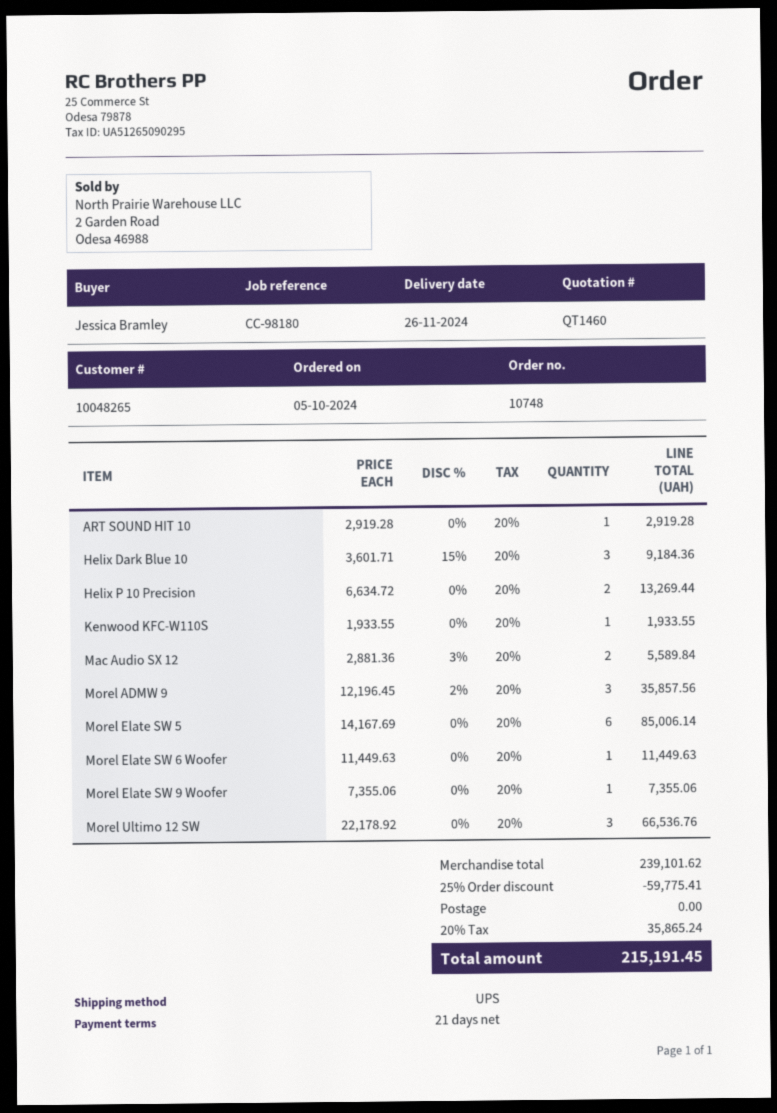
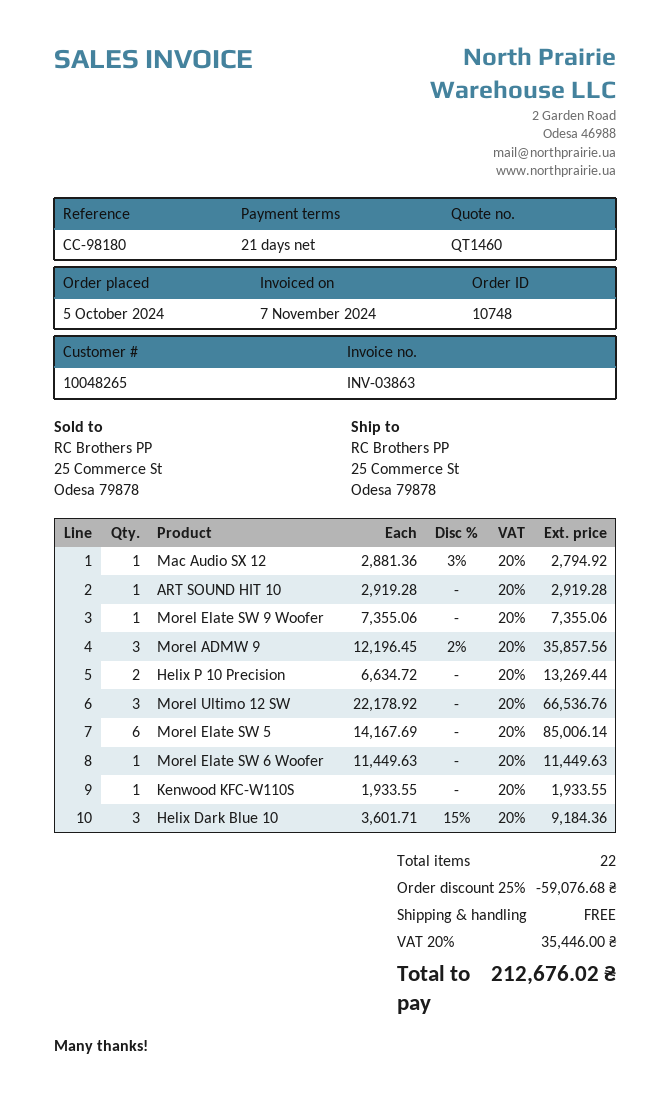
Mac Audio SX 12: 2 x 2881.36 - 3% = 5589.84 -> 1 x 2881.36 - 3% = 2794.92
discount: 25% = 59775.41 -> 25% = 59076.68
tax: 20% = 35865.24 -> 20% = 35446.00
total: 215191.45 -> 212676.02

